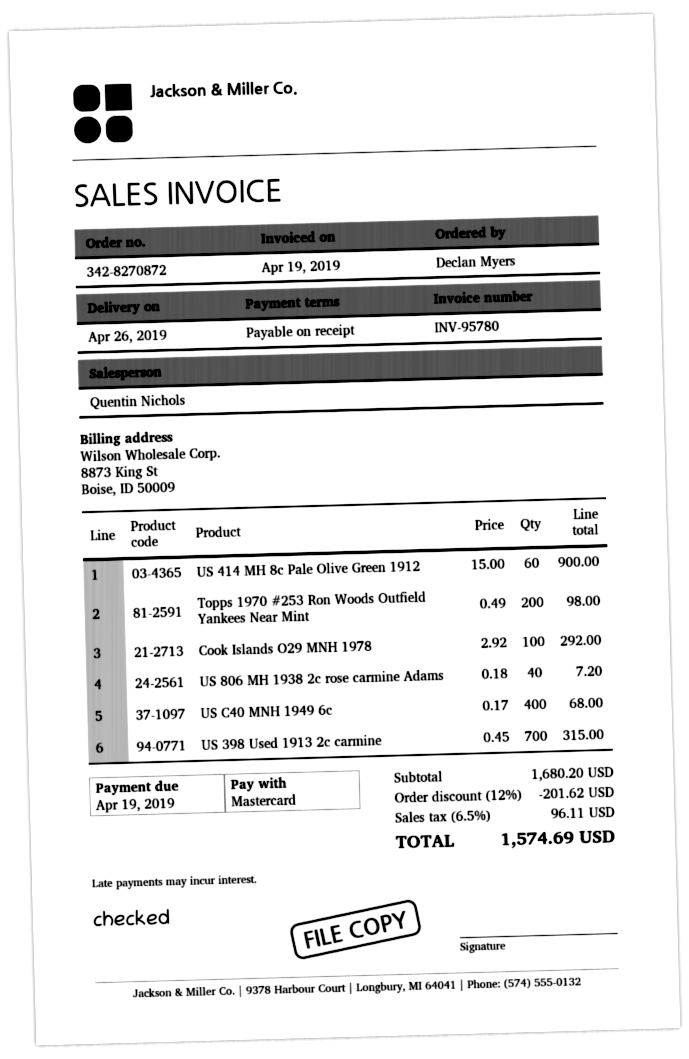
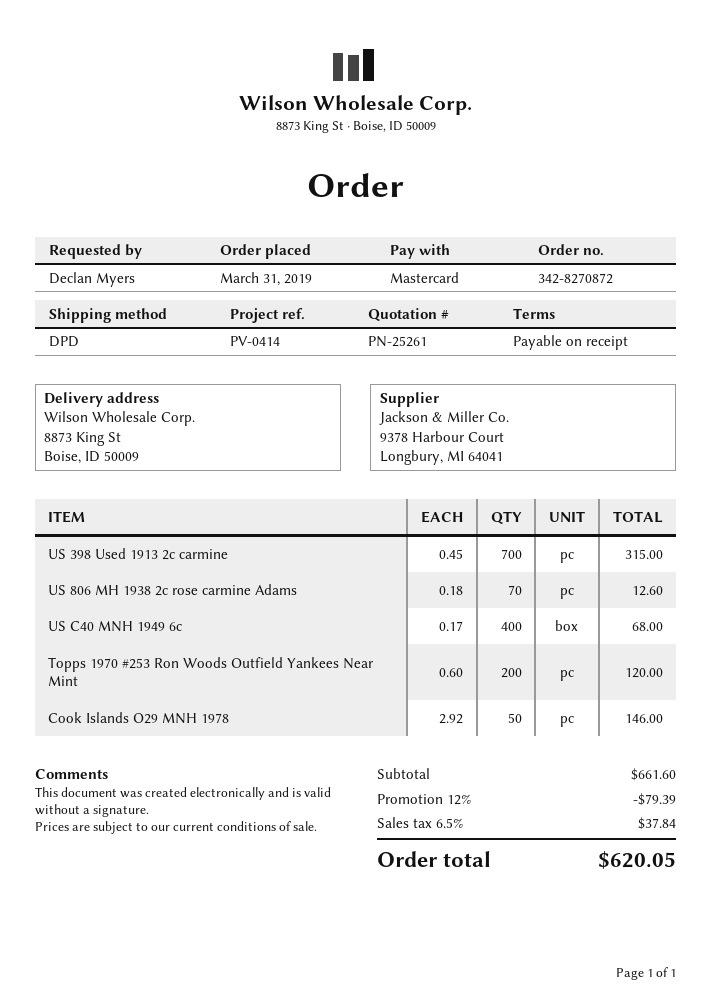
US 414 MH 8c Pale Olive Green 1912: 60 x 15.00 = 900.00 -> none
Topps 1970 #253 Ron Woods Outfield Yankees Near Mint: 200 x 0.49 = 98.00 -> 200 x 0.60 = 120.00
Cook Islands O29 MNH 1978: 100 x 2.92 = 292.00 -> 50 x 2.92 = 146.00
US 806 MH 1938 2c rose carmine Adams: 40 x 0.18 = 7.20 -> 70 x 0.18 = 12.60
subtotal: 1680.20 -> 661.60
discount: 12% = 201.62 -> 12% = 79.39
tax: 6.5% = 96.11 -> 6.5% = 37.84
total: 1574.69 -> 620.05

